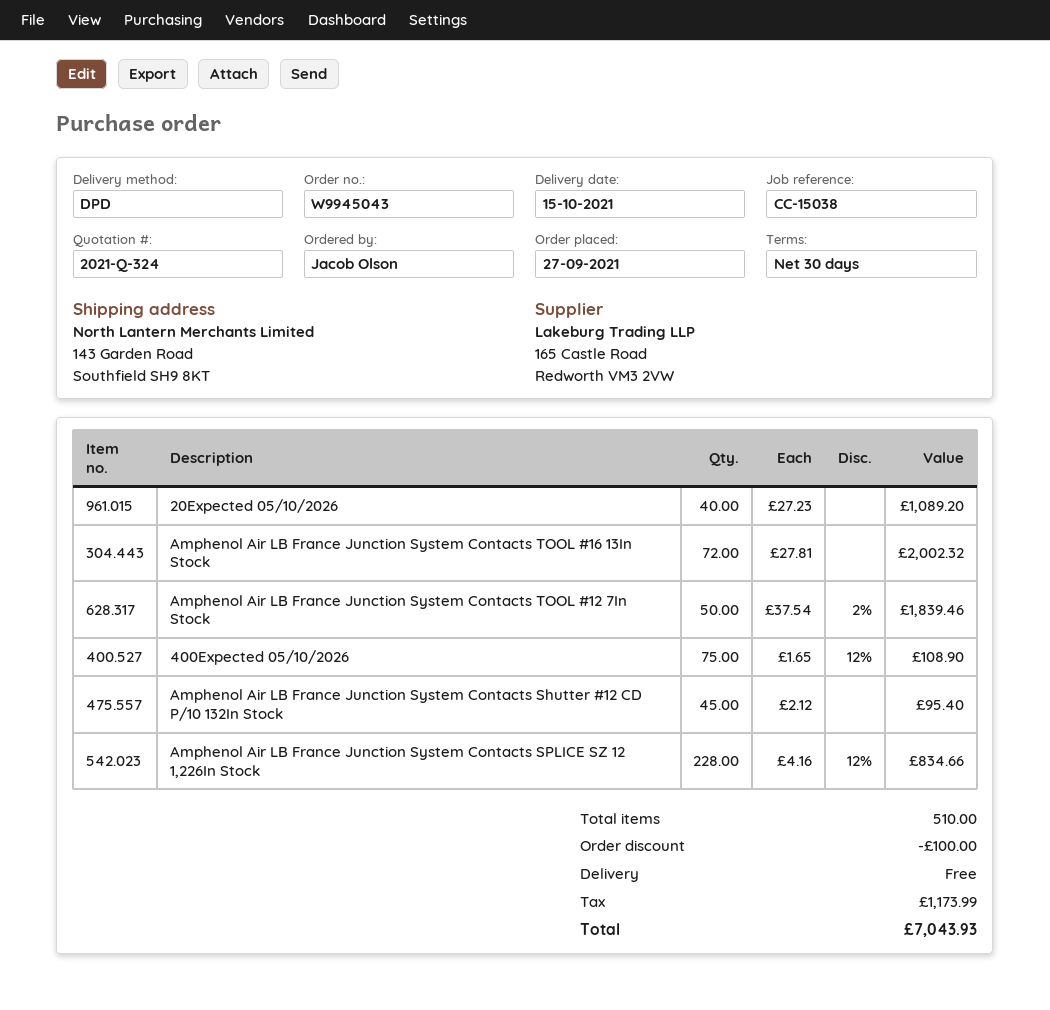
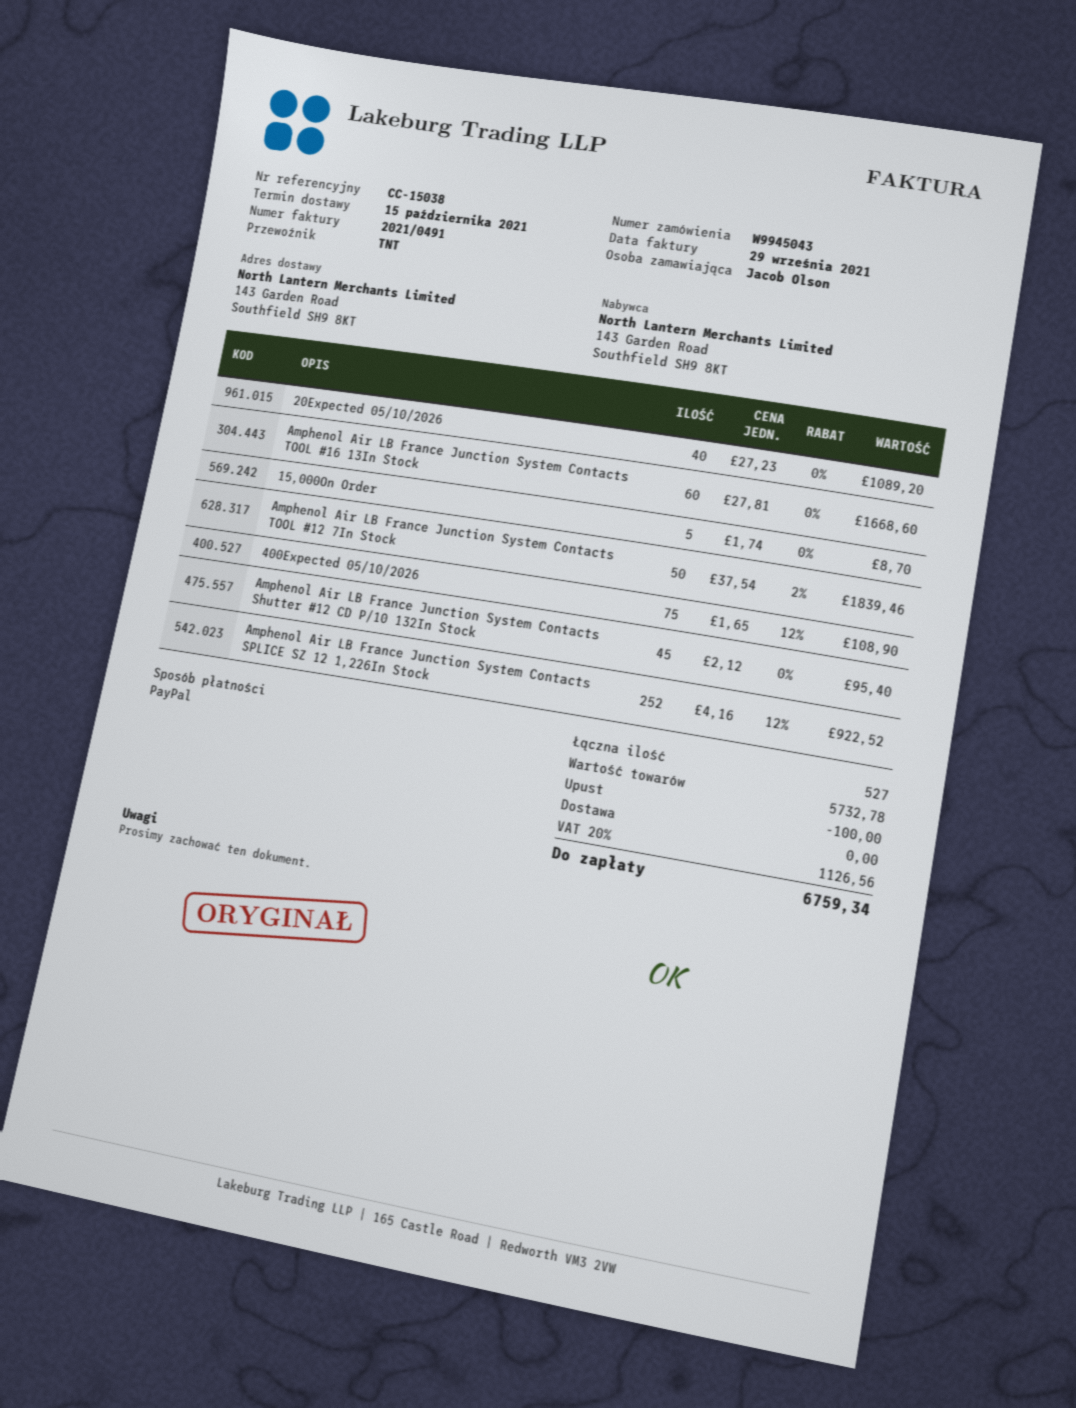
shipping method: DPD -> TNT
Amphenol Air LB France Junction System Contacts TOOL #16 13In Stock: 72 x 27.81 = 2002.32 -> 60 x 27.81 = 1668.60
Amphenol Air LB France Junction System Contacts SPLICE SZ 12 1,226In Stock: 228 x 4.16 - 12% = 834.66 -> 252 x 4.16 - 12% = 922.52
15,000On Order: none -> 5 x 1.74 = 8.70
total quantity: 510 -> 527
tax: 1173.99 -> 1126.56
total: 7043.93 -> 6759.34

